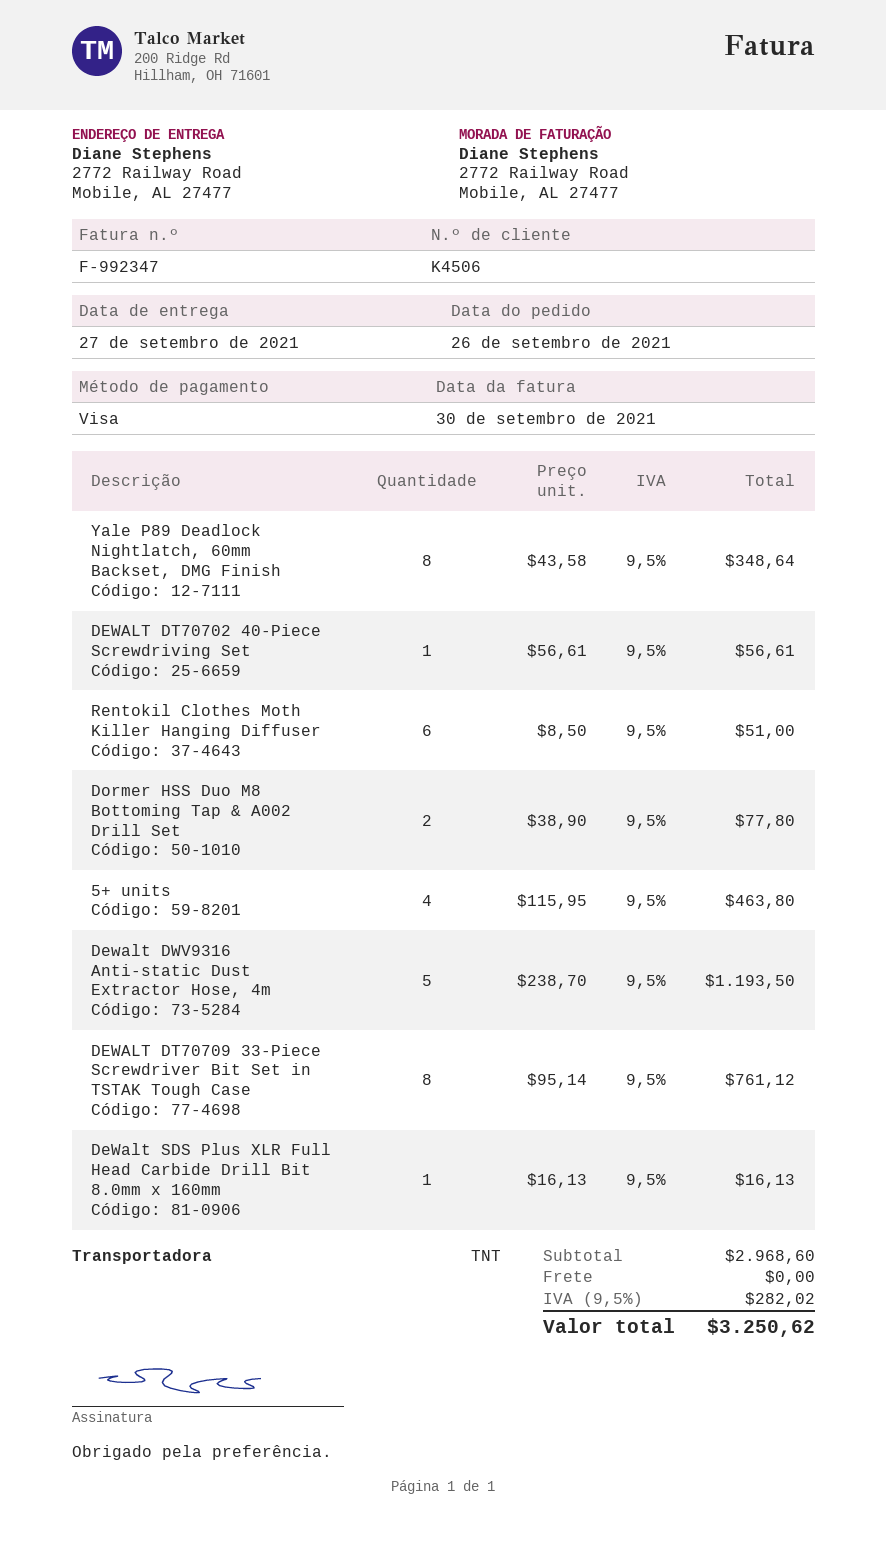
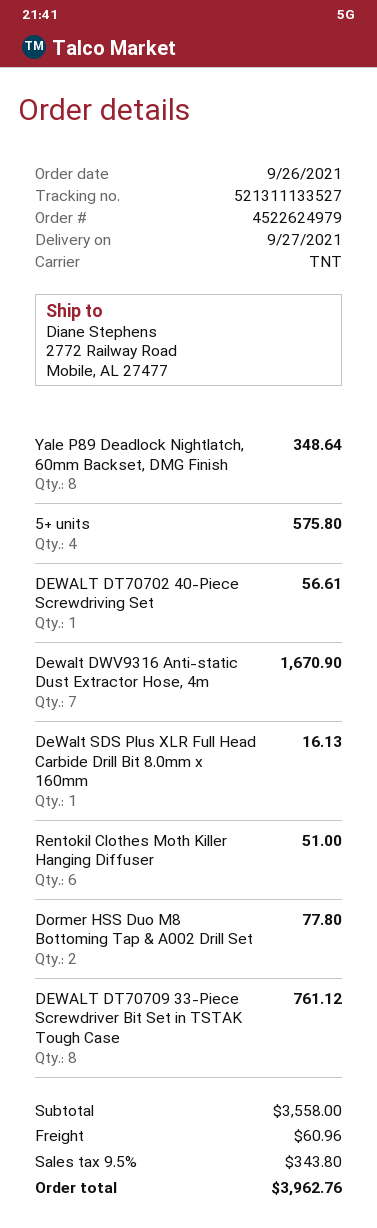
5+ units: 4 for 463.80 -> 4 for 575.80
Dewalt DWV9316 Anti-static Dust Extractor Hose, 4m: 5 for 1193.50 -> 7 for 1670.90
subtotal: 2968.60 -> 3558.00
shipping: 0.00 -> 60.96
tax: 9.5% = 282.02 -> 9.5% = 343.80
total: 3250.62 -> 3962.76

